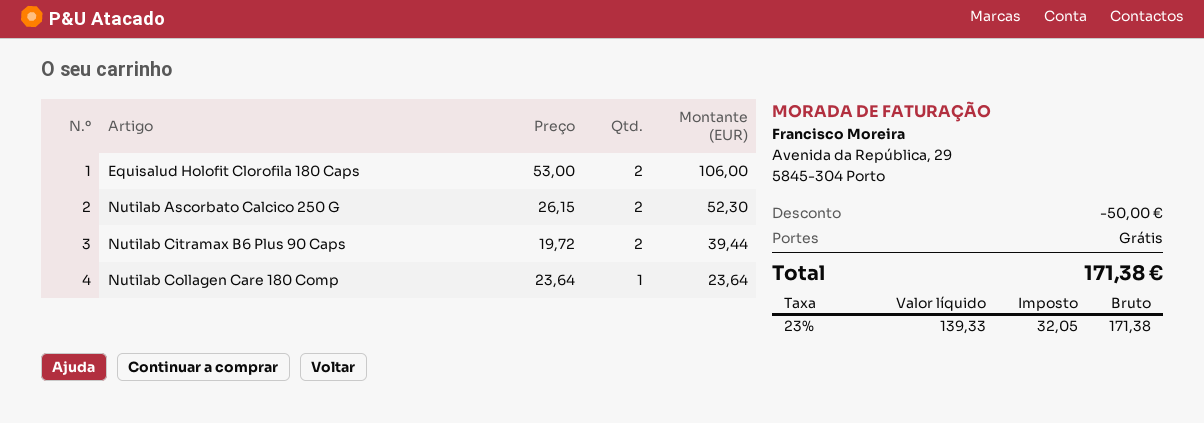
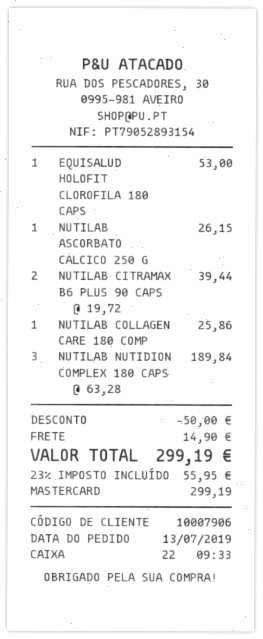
Equisalud Holofit Clorofila 180 Caps: 2 x 53.00 = 106.00 -> 1 x 53.00 = 53.00
Nutilab Ascorbato Calcico 250 G: 2 x 26.15 = 52.30 -> 1 x 26.15 = 26.15
Nutilab Collagen Care 180 Comp: 1 x 23.64 = 23.64 -> 1 x 25.86 = 25.86
NUTILAB NUTIDION COMPLEX 180 CAPS: none -> 3 x 63.28 = 189.84
shipping: 0.00 -> 14.90
tax: 23% = 32.05 -> 23% = 55.95
total: 171.38 -> 299.19

